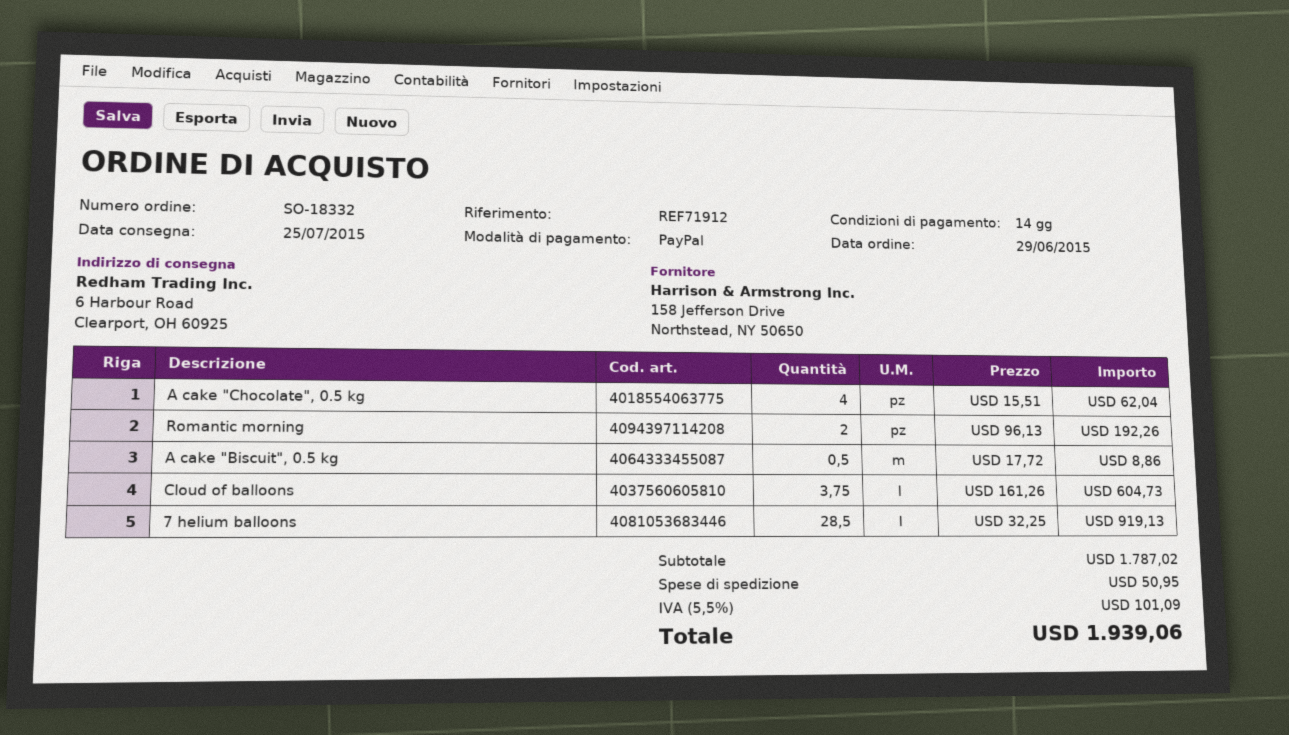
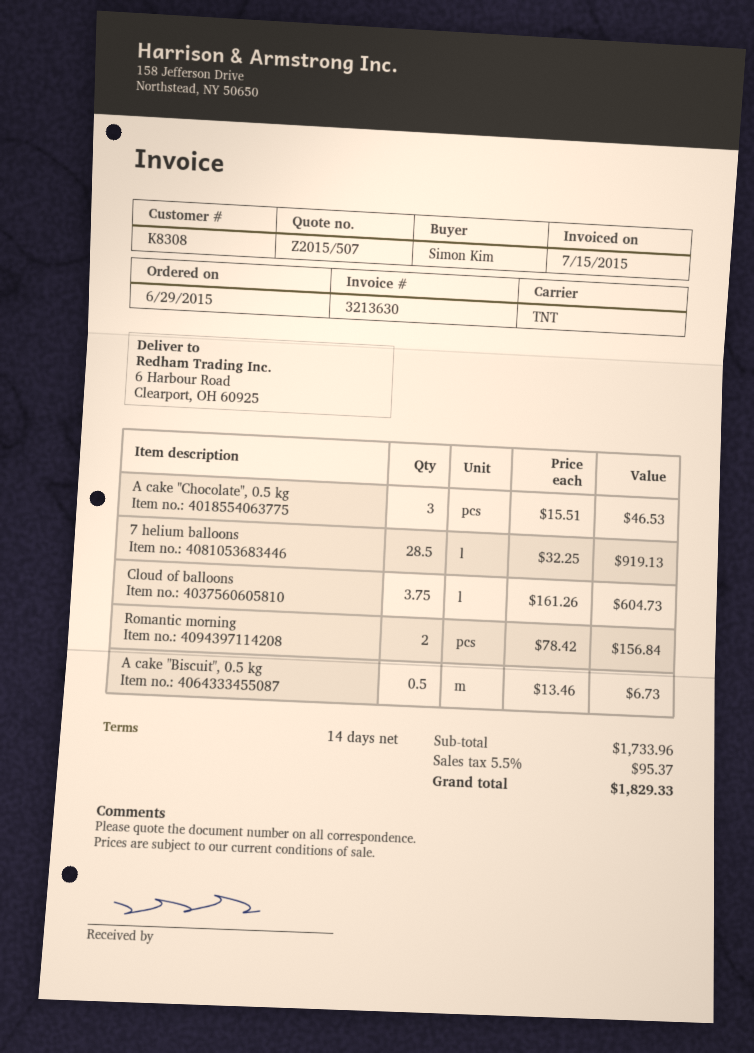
A cake "Chocolate", 0.5 kg: 4 x 15.51 = 62.04 -> 3 x 15.51 = 46.53
Romantic morning: 2 x 96.13 = 192.26 -> 2 x 78.42 = 156.84
A cake "Biscuit", 0.5 kg: 0.5 x 17.72 = 8.86 -> 0.5 x 13.46 = 6.73
subtotal: 1787.02 -> 1733.96
shipping: 50.95 -> none
tax: 5.5% = 101.09 -> 5.5% = 95.37
total: 1939.06 -> 1829.33

